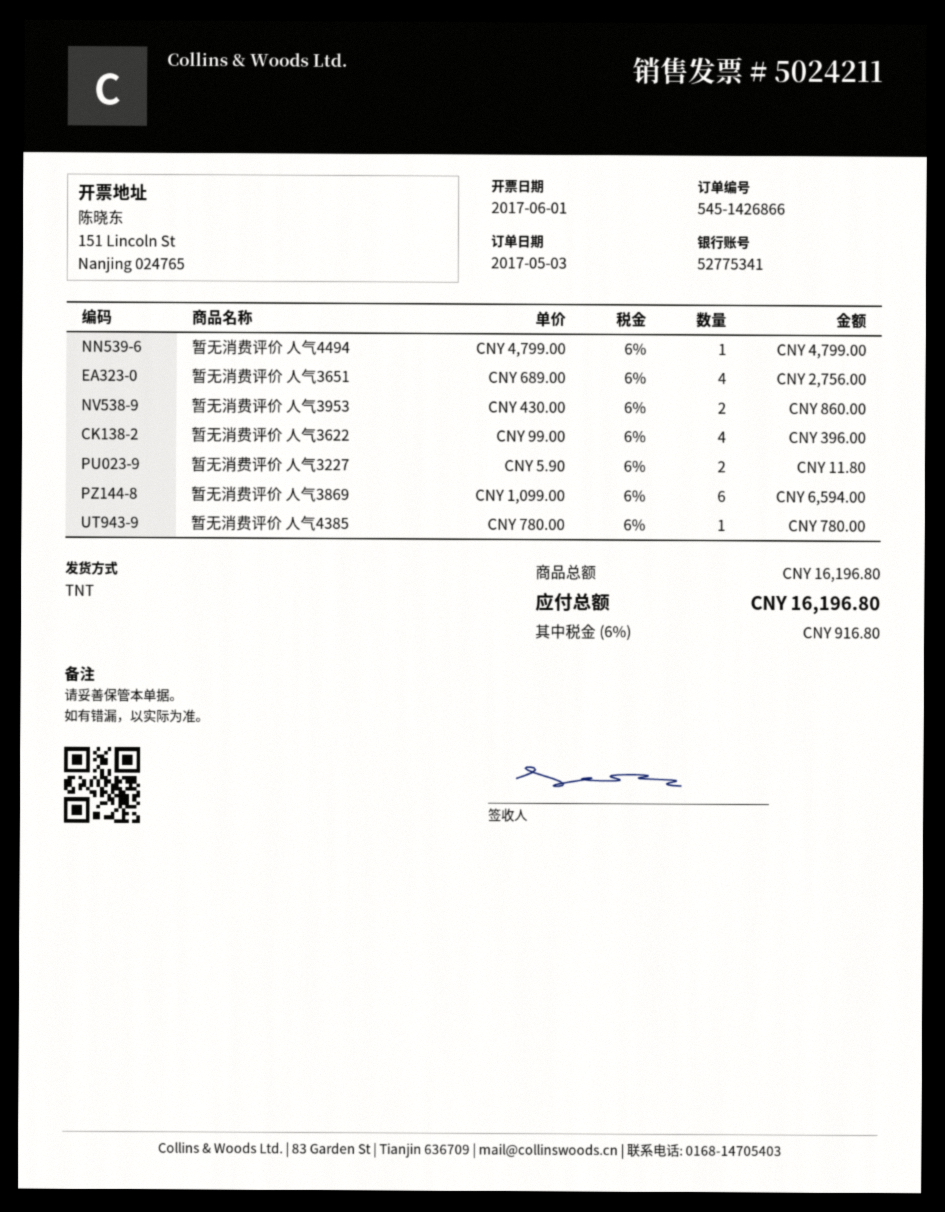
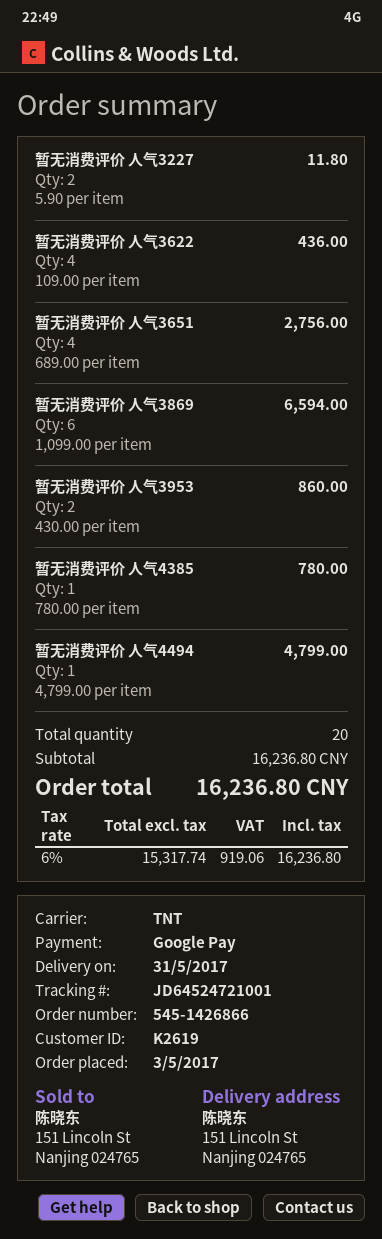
暂无消费评价 人气3622: 4 x 99.00 = 396.00 -> 4 x 109.00 = 436.00
subtotal: 16196.80 -> 16236.80
tax: 6% = 916.80 -> 6% = 919.06
total: 16196.80 -> 16236.80

